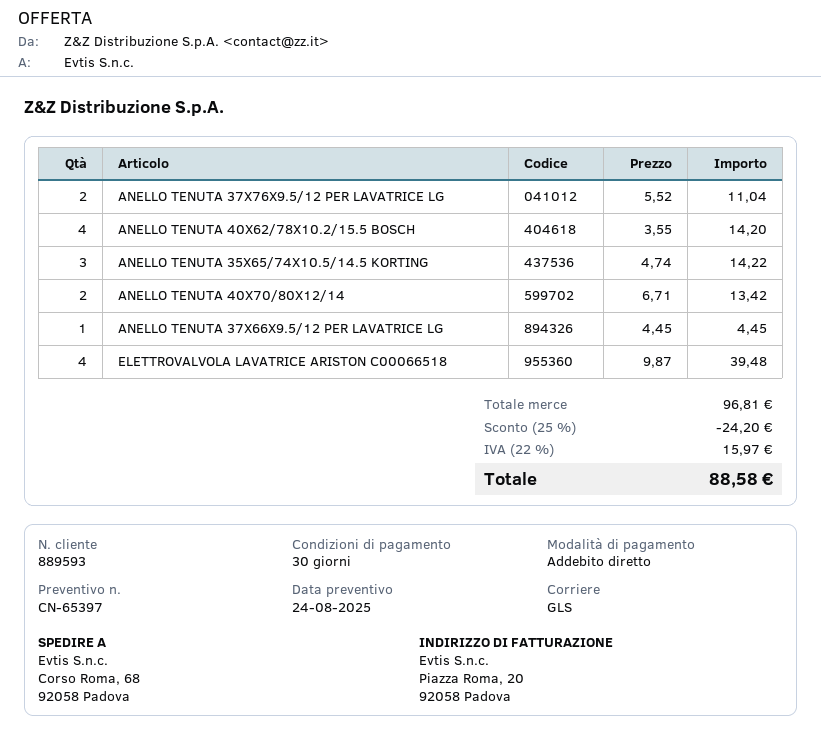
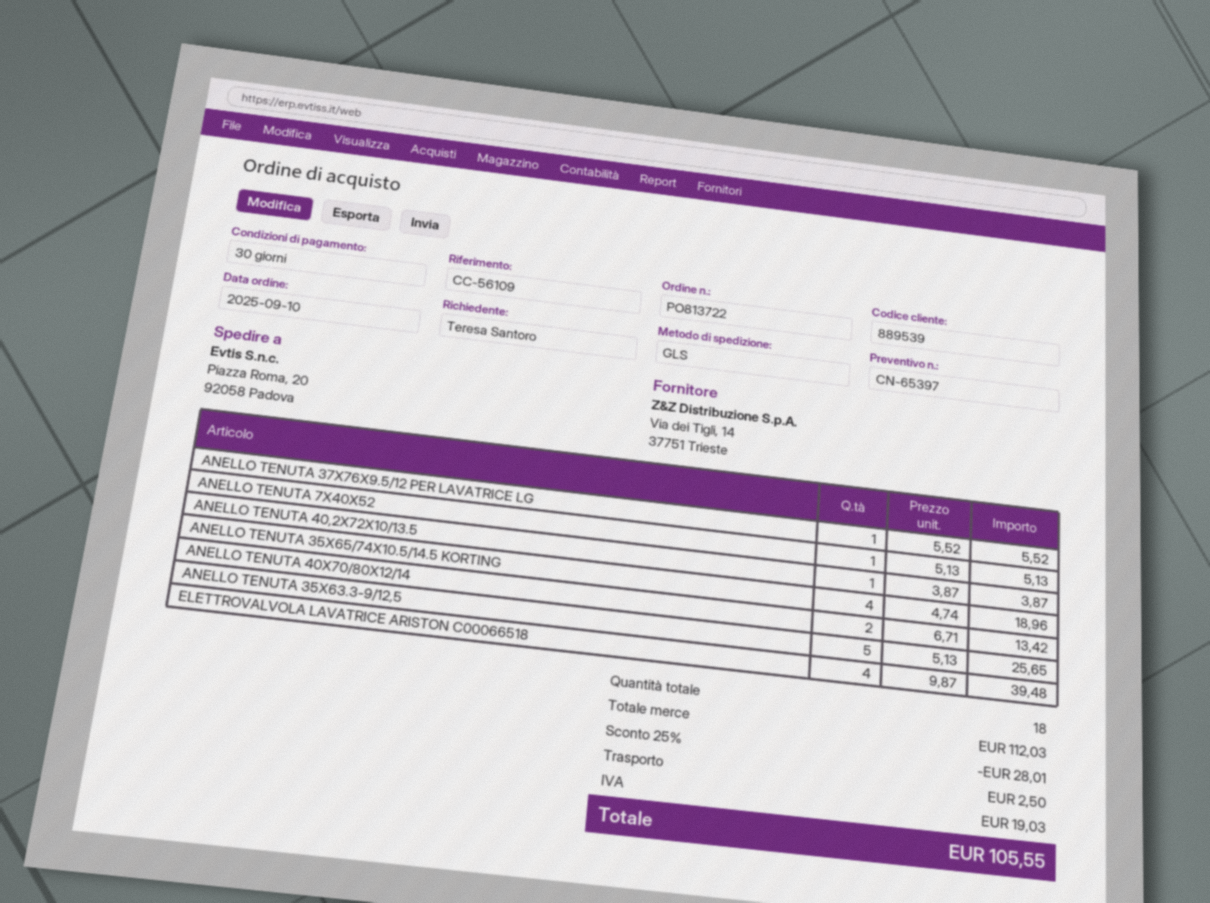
customer number: 889593 -> 889539
ship to: Corso Roma, 68, 92058 Padova -> Piazza Roma, 20, 92058 Padova
ANELLO TENUTA 37X76X9.5/12 PER LAVATRICE LG: 2 x 5.52 = 11.04 -> 1 x 5.52 = 5.52
ANELLO TENUTA 40X62/78X10.2/15.5 BOSCH: 4 x 3.55 = 14.20 -> none
ANELLO TENUTA 35X65/74X10.5/14.5 KORTING: 3 x 4.74 = 14.22 -> 4 x 4.74 = 18.96
ANELLO TENUTA 37X66X9.5/12 PER LAVATRICE LG: 1 x 4.45 = 4.45 -> none
ANELLO TENUTA 7X40X52: none -> 1 x 5.13 = 5.13
ANELLO TENUTA 40,2X72X10/13.5: none -> 1 x 3.87 = 3.87
ANELLO TENUTA 35X63.3-9/12,5: none -> 5 x 5.13 = 25.65
subtotal: 96.81 -> 112.03
discount: 25% = 24.20 -> 25% = 28.01
shipping: none -> 2.50
tax: 15.97 -> 19.03
total: 88.58 -> 105.55

